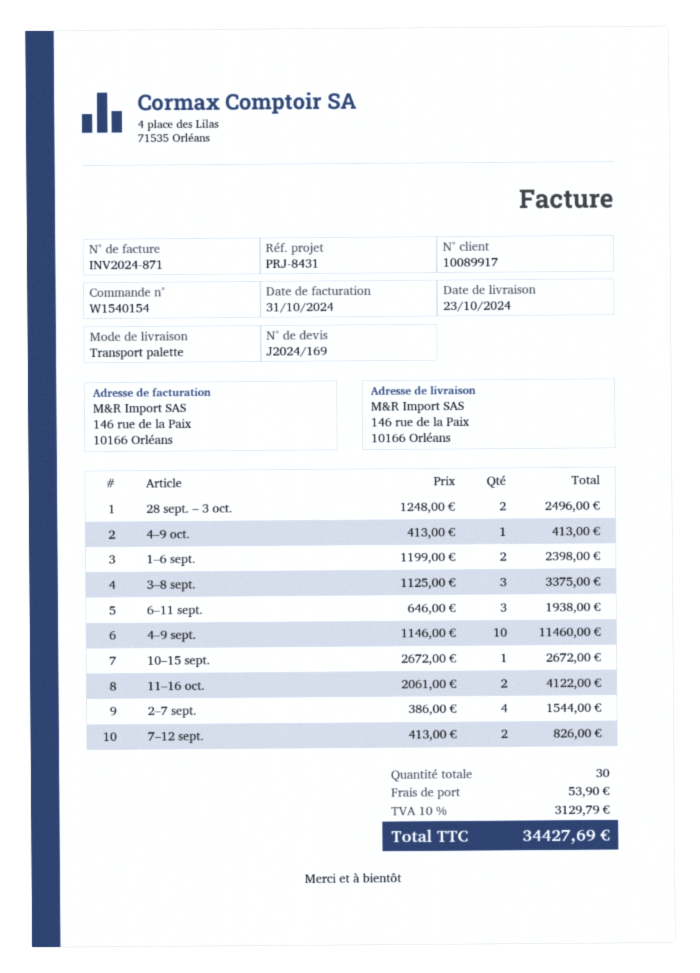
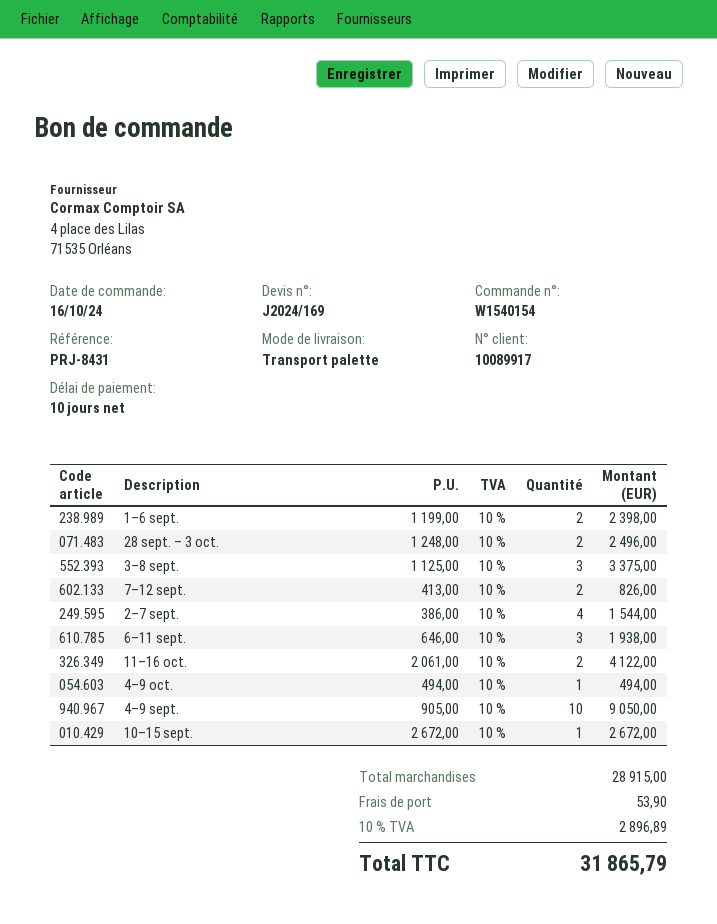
4–9 oct.: 1 x 413.00 = 413.00 -> 1 x 494.00 = 494.00
4–9 sept.: 10 x 1146.00 = 11460.00 -> 10 x 905.00 = 9050.00
tax: 10% = 3129.79 -> 10% = 2896.89
total: 34427.69 -> 31865.79

